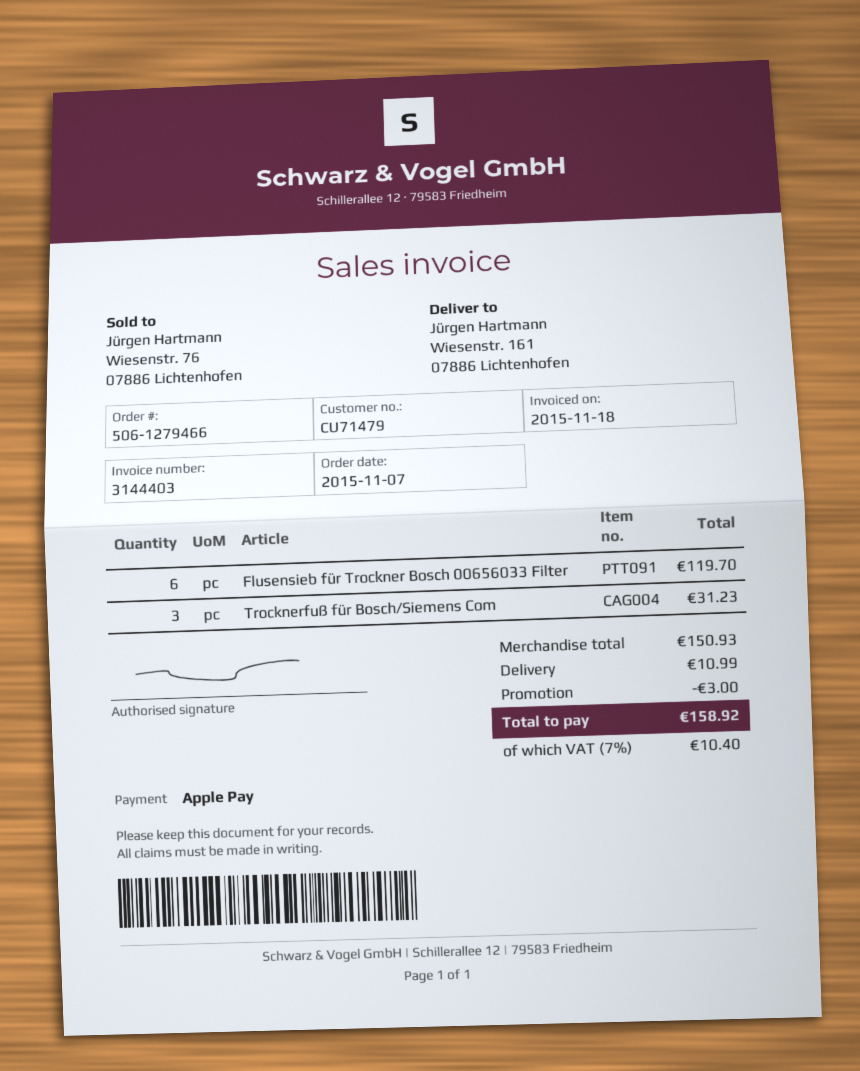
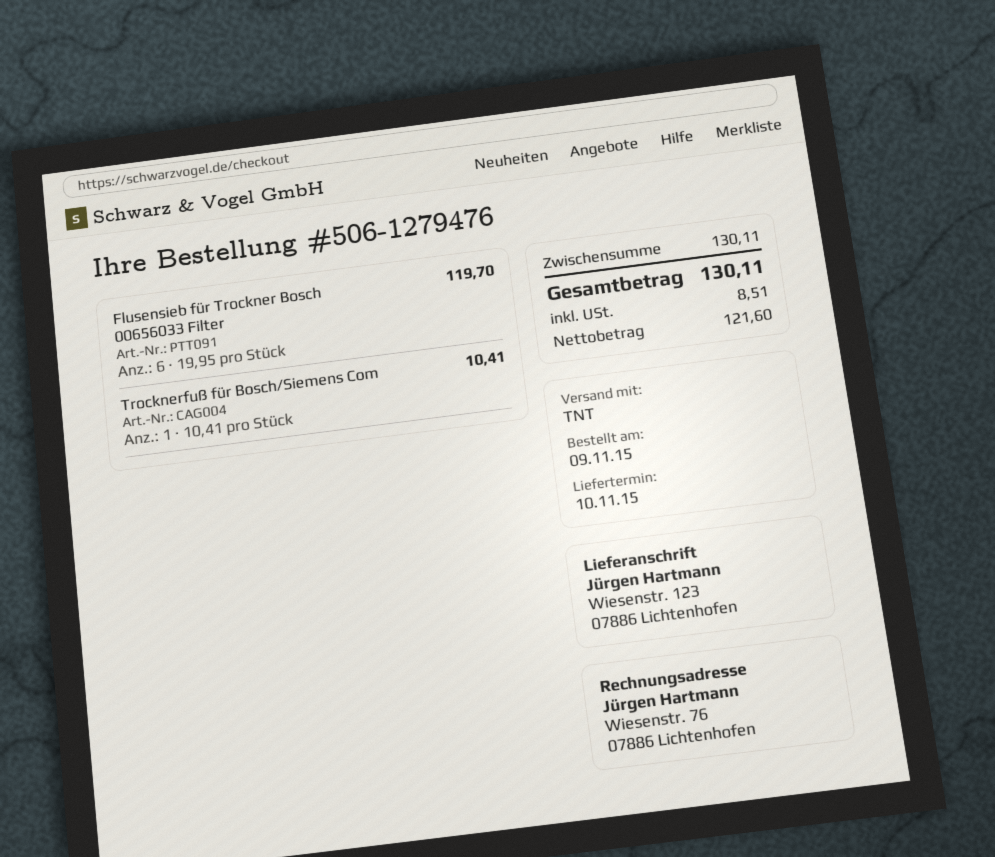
order number: 506-1279466 -> 506-1279476
order date: 2015-11-07 -> 2015-11-09
ship to: Wiesenstr. 161, 07886 Lichtenhofen -> Wiesenstr. 123, 07886 Lichtenhofen
Trocknerfuß für Bosch/Siemens Com: 3 for 31.23 -> 1 for 10.41
subtotal: 150.93 -> 130.11
discount: 3.00 -> none
shipping: 10.99 -> none
tax: 10.40 -> 8.51
total: 158.92 -> 130.11

